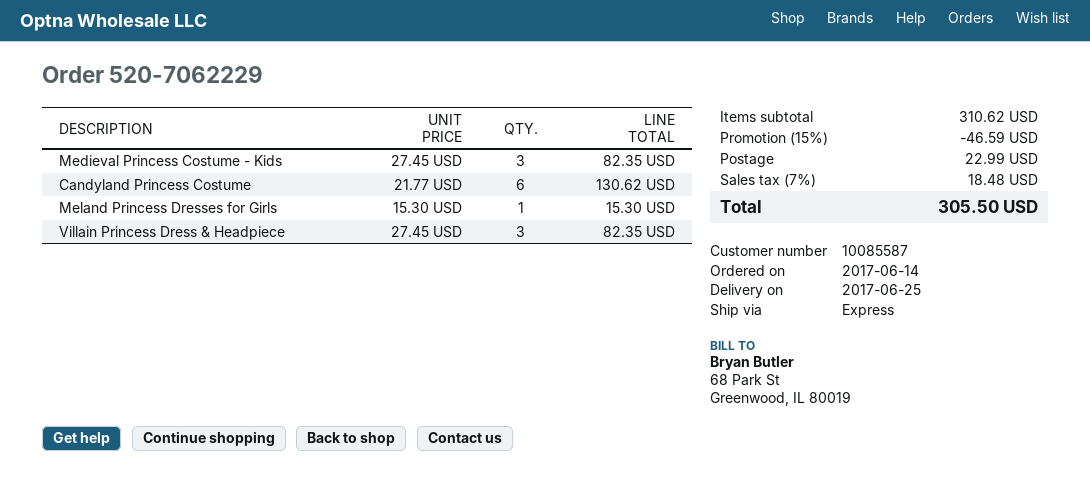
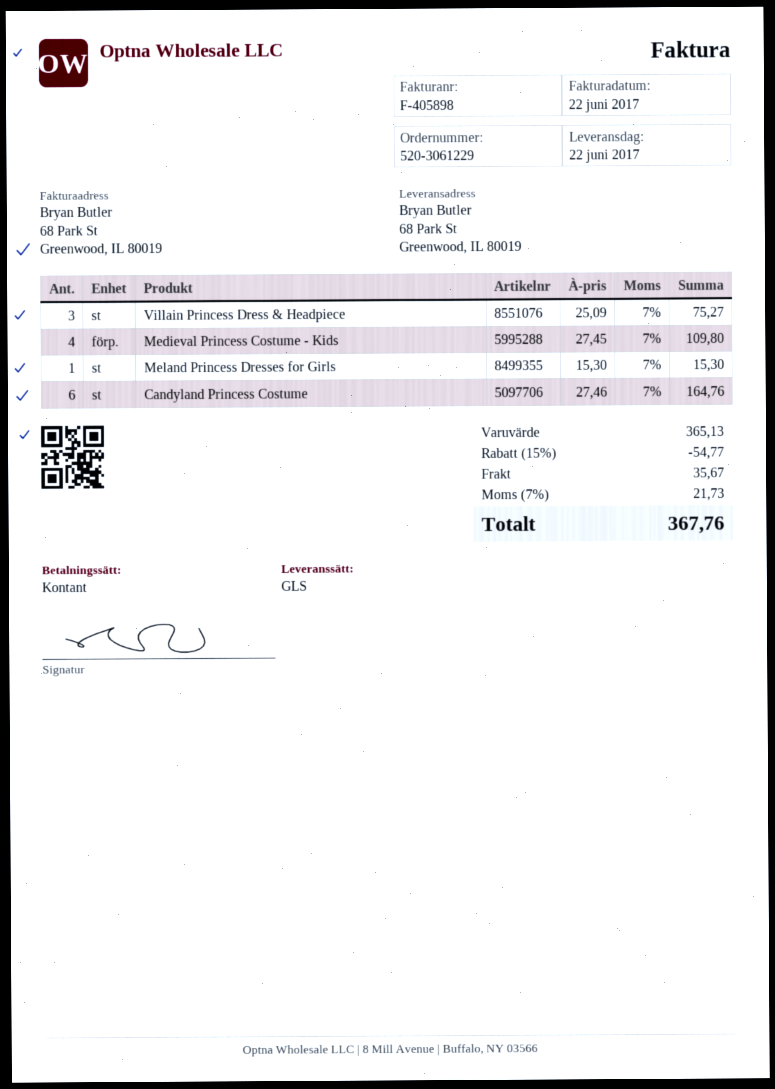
order number: 520-7062229 -> 520-3061229
delivery date: 2017-06-25 -> 2017-06-22
shipping method: express -> GLS
Medieval Princess Costume - Kids: 3 x 27.45 = 82.35 -> 4 x 27.45 = 109.80
Candyland Princess Costume: 6 x 21.77 = 130.62 -> 6 x 27.46 = 164.76
Villain Princess Dress & Headpiece: 3 x 27.45 = 82.35 -> 3 x 25.09 = 75.27
subtotal: 310.62 -> 365.13
discount: 15% = 46.59 -> 15% = 54.77
shipping: 22.99 -> 35.67
tax: 7% = 18.48 -> 7% = 21.73
total: 305.50 -> 367.76

